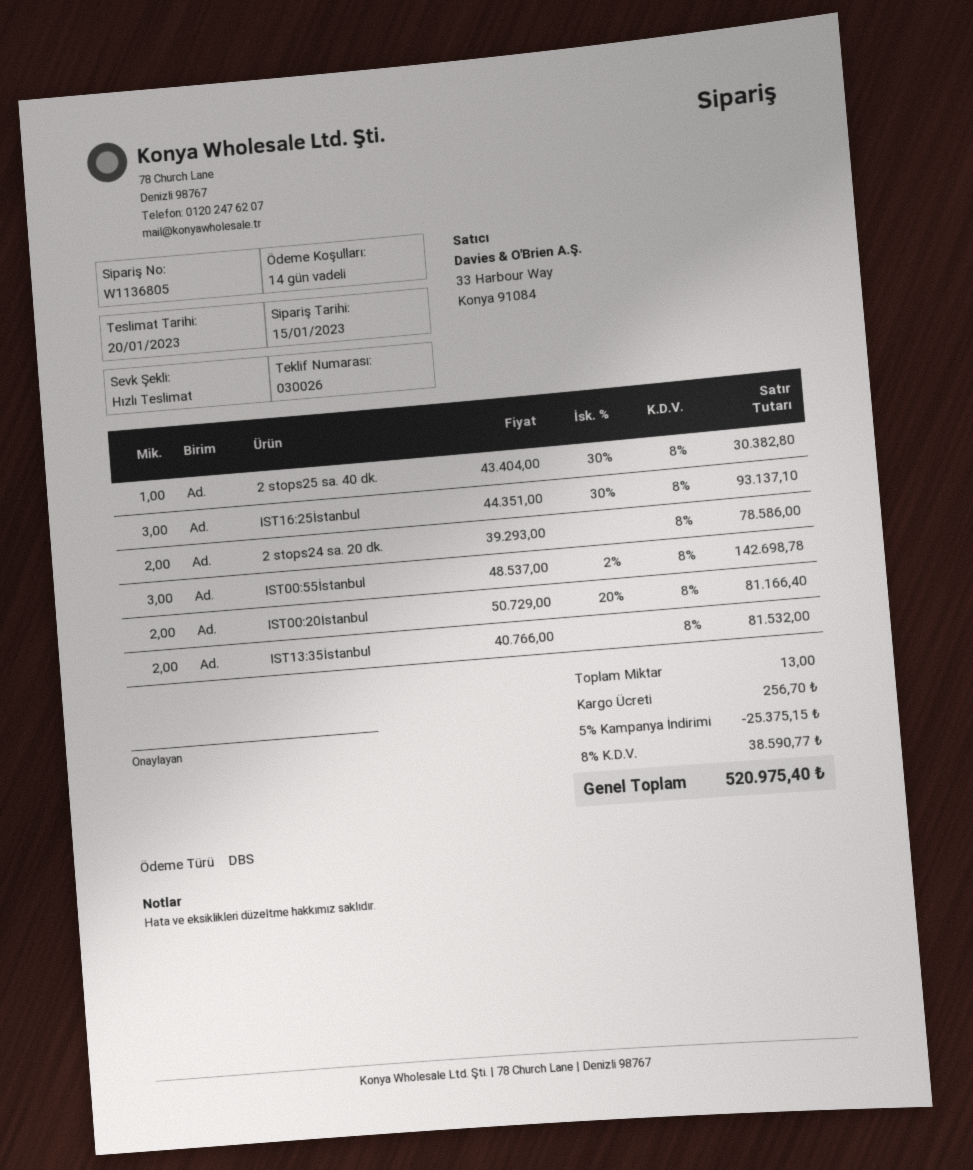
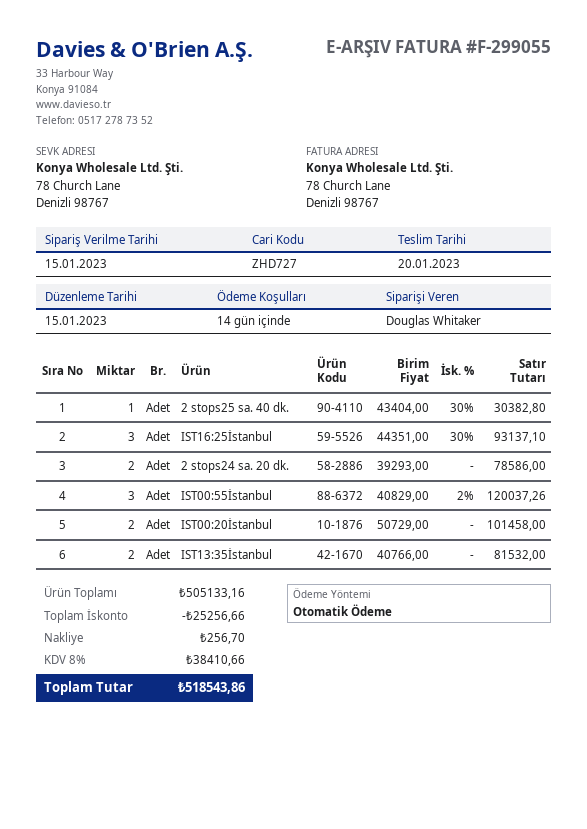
IST00:55İstanbul: 3 x 48537.00 - 2% = 142698.78 -> 3 x 40829.00 - 2% = 120037.26
IST00:20İstanbul: 2 x 50729.00 - 20% = 81166.40 -> 2 x 50729.00 = 101458.00
discount: 25375.15 -> 25256.66
tax: 8% = 38590.77 -> 8% = 38410.66
total: 520975.40 -> 518543.86

